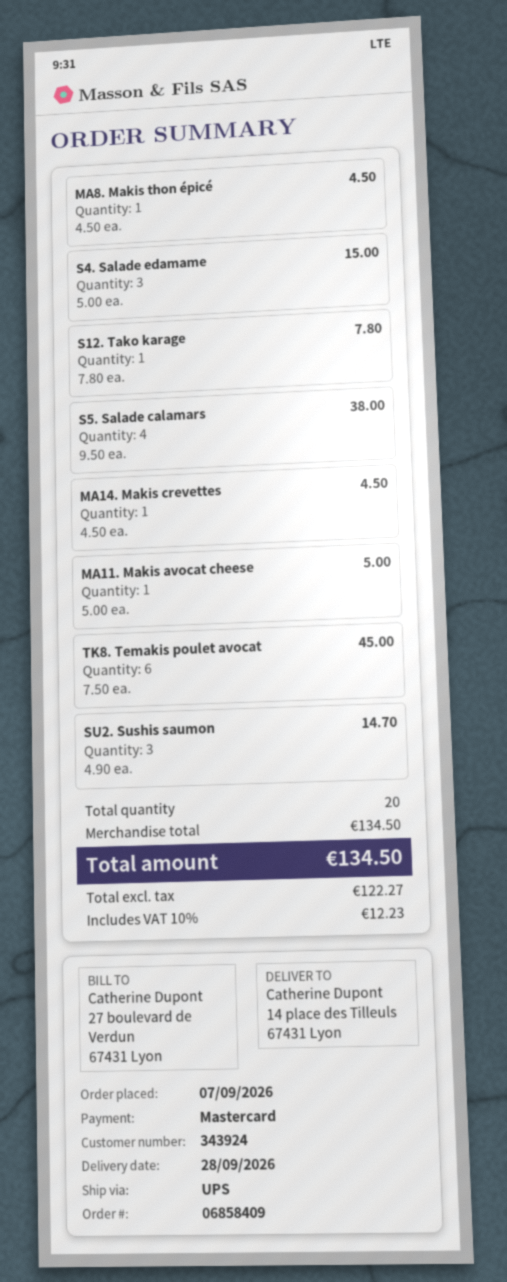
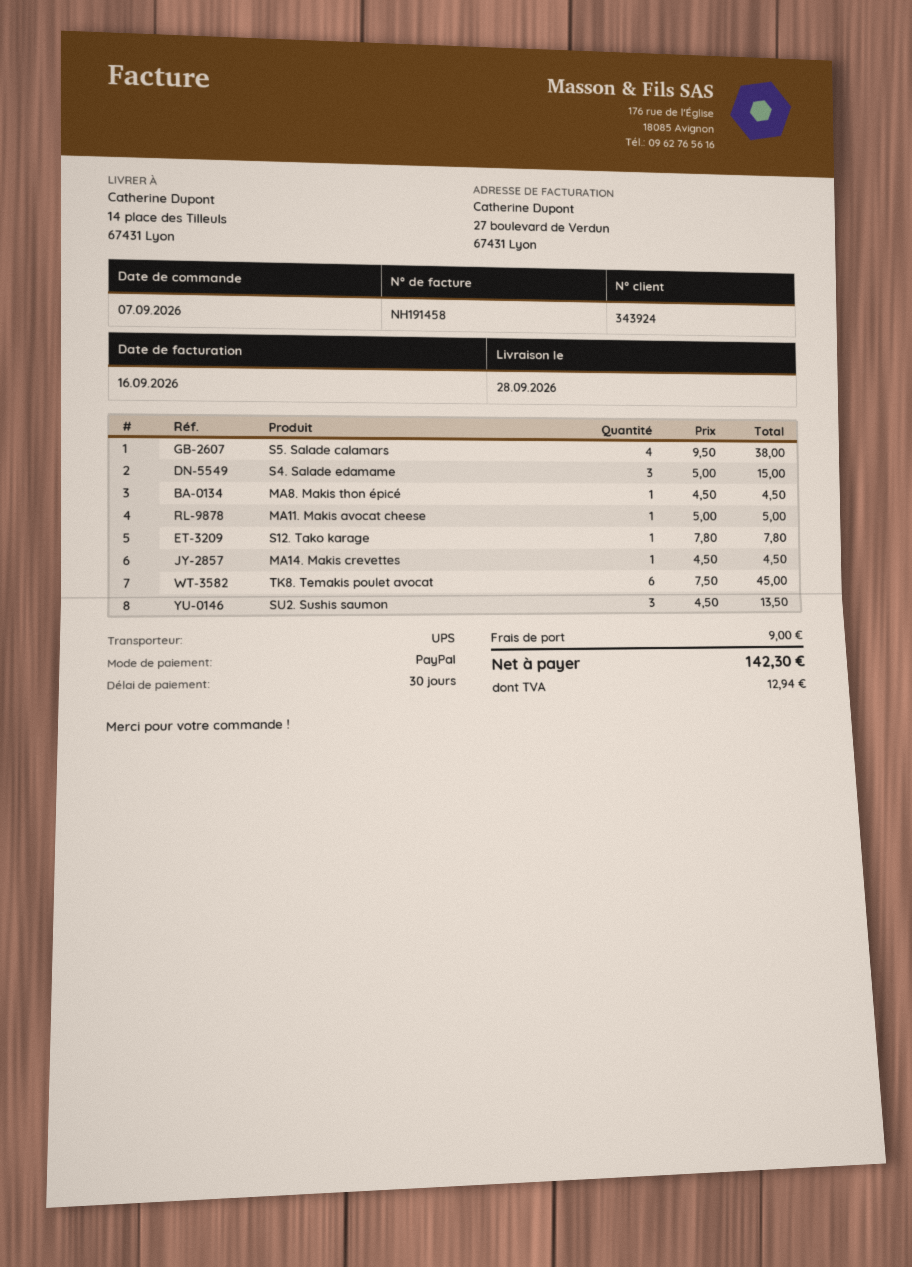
payment method: Mastercard -> PayPal
SU2. Sushis saumon: 3 x 4.90 = 14.70 -> 3 x 4.50 = 13.50
shipping: none -> 9.00
tax: 12.23 -> 12.94
total: 134.50 -> 142.30

